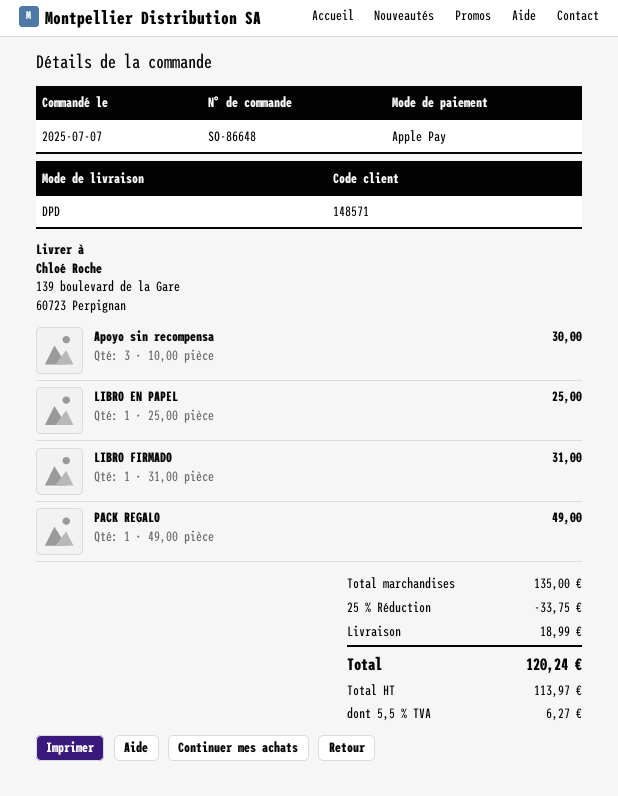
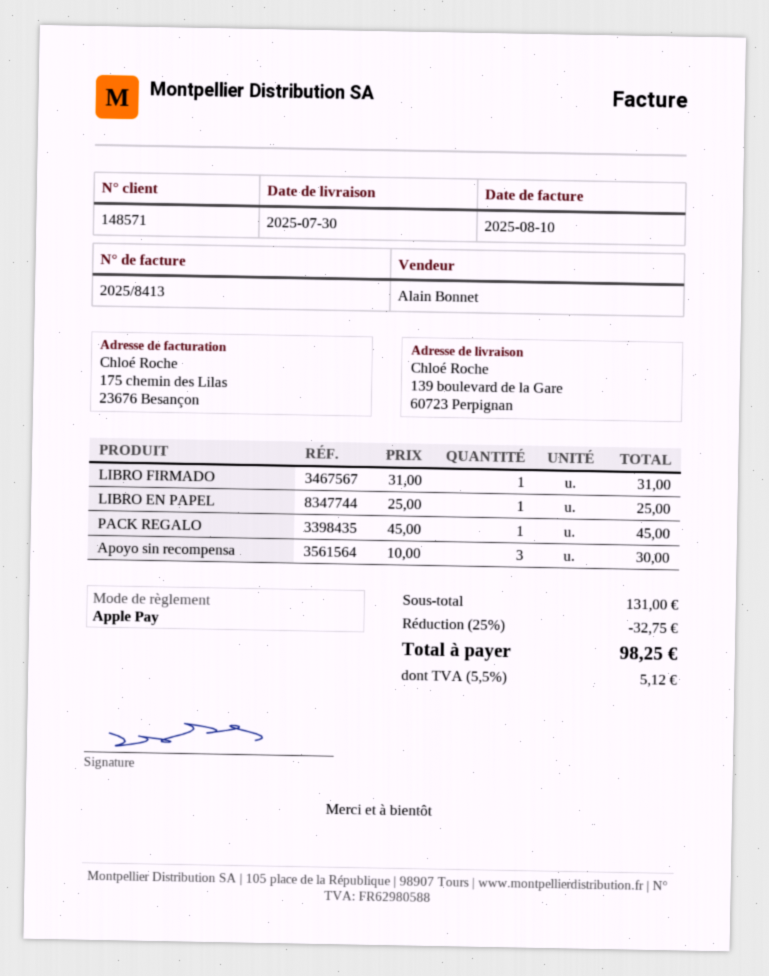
PACK REGALO: 1 x 49.00 = 49.00 -> 1 x 45.00 = 45.00
subtotal: 135.00 -> 131.00
discount: 25% = 33.75 -> 25% = 32.75
shipping: 18.99 -> none
tax: 5.5% = 6.27 -> 5.5% = 5.12
total: 120.24 -> 98.25

